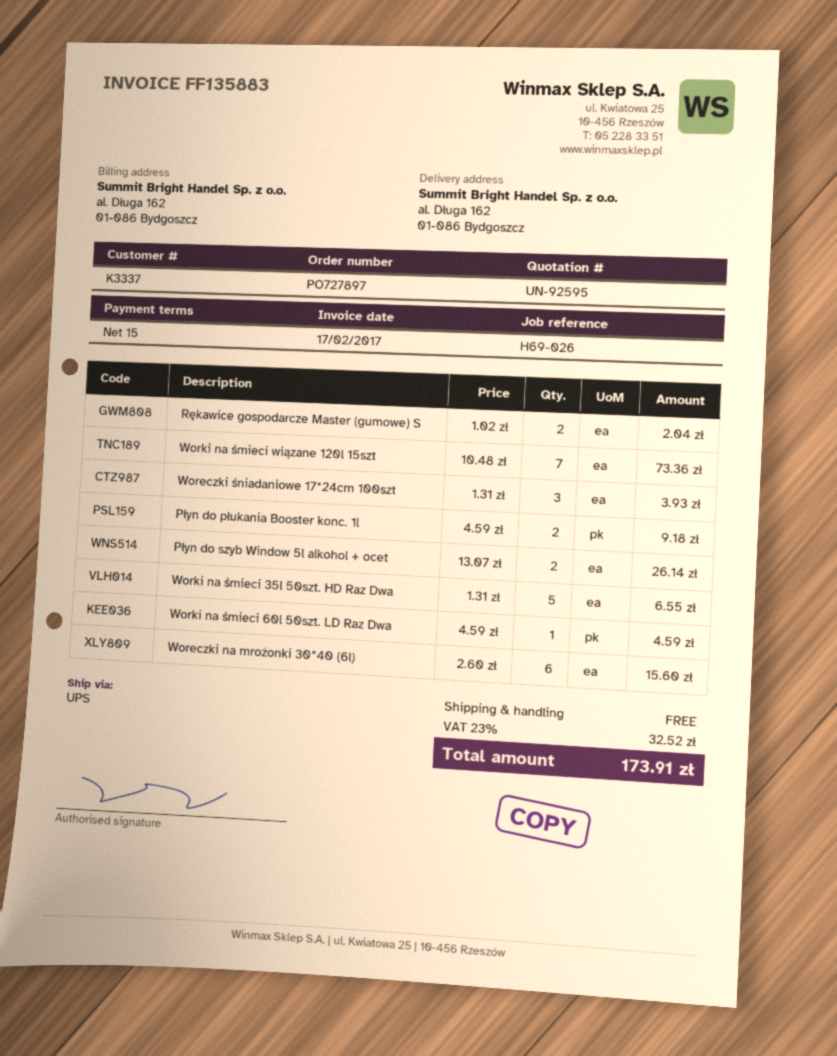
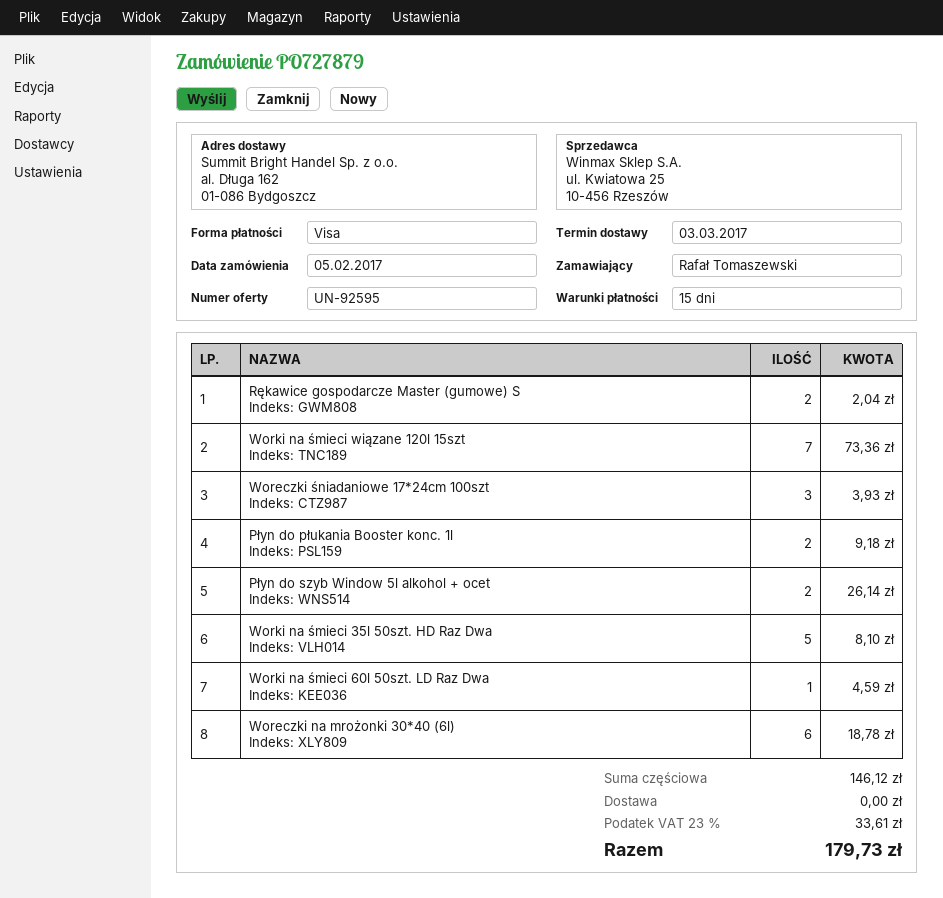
order number: PO727897 -> PO727879
Worki na śmieci 35l 50szt. HD Raz Dwa: 5 for 6.55 -> 5 for 8.10
Woreczki na mrożonki 30*40 (6l): 6 for 15.60 -> 6 for 18.78
tax: 23% = 32.52 -> 23% = 33.61
total: 173.91 -> 179.73

